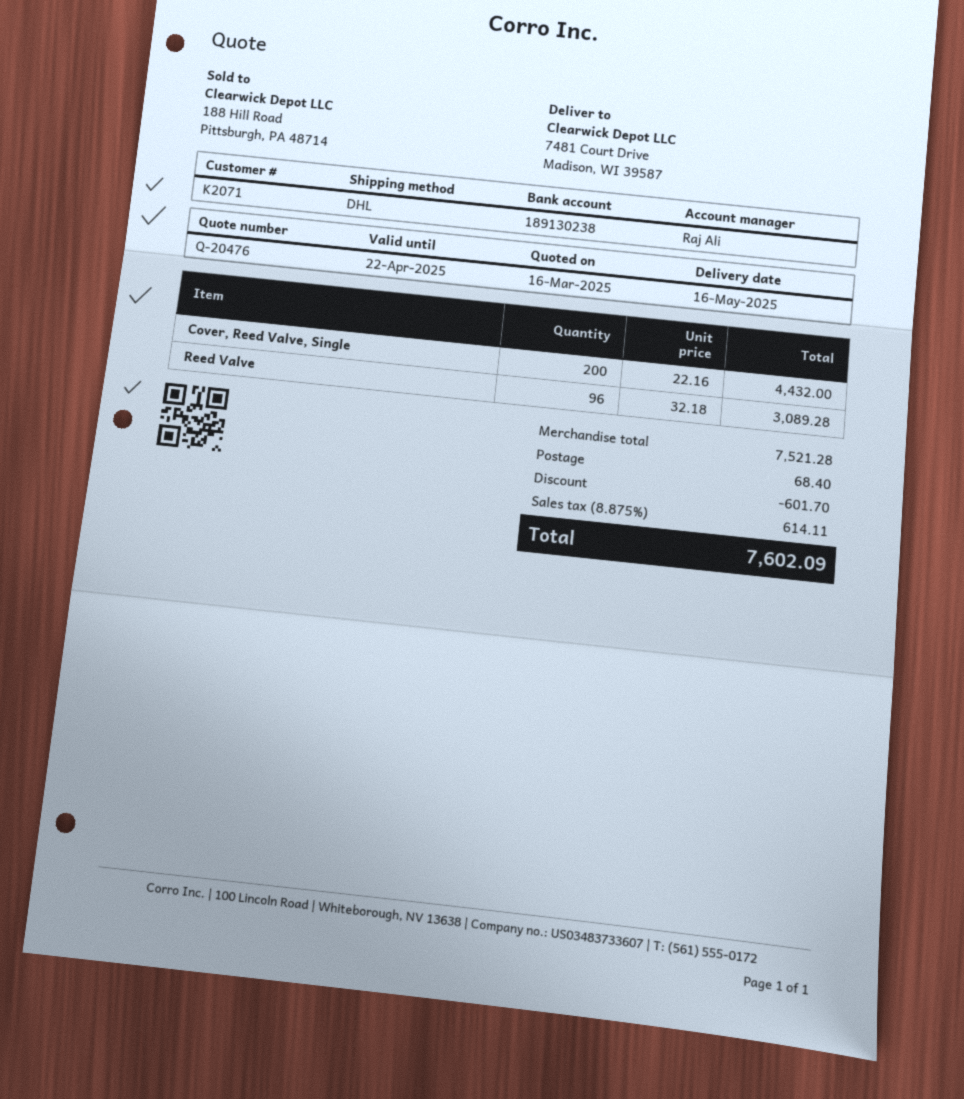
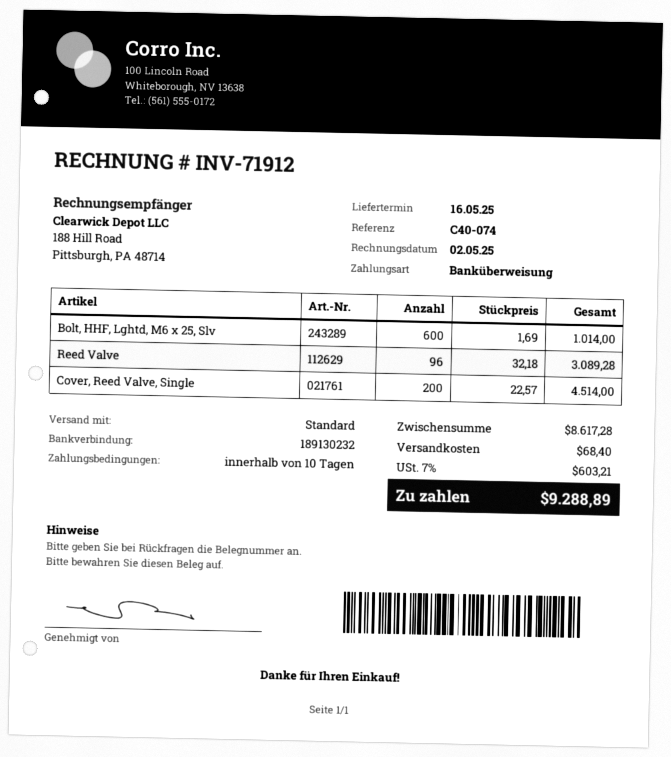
bank account: 189130238 -> 189130232
shipping method: DHL -> standard
Cover, Reed Valve, Single: 200 x 22.16 = 4432.00 -> 200 x 22.57 = 4514.00
Bolt, HHF, Lghtd, M6 x 25, Slv: none -> 600 x 1.69 = 1014.00
subtotal: 7521.28 -> 8617.28
discount: 601.70 -> none
tax: 8.875% = 614.11 -> 7% = 603.21
total: 7602.09 -> 9288.89

